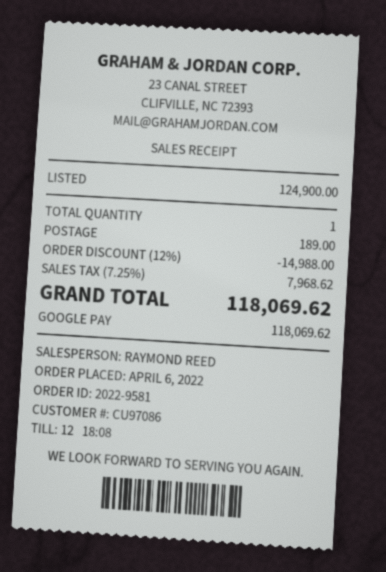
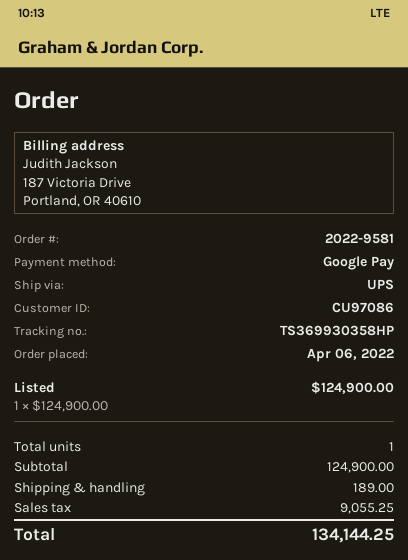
discount: 12% = 14988.00 -> none
tax: 7968.62 -> 9055.25
total: 118069.62 -> 134144.25

